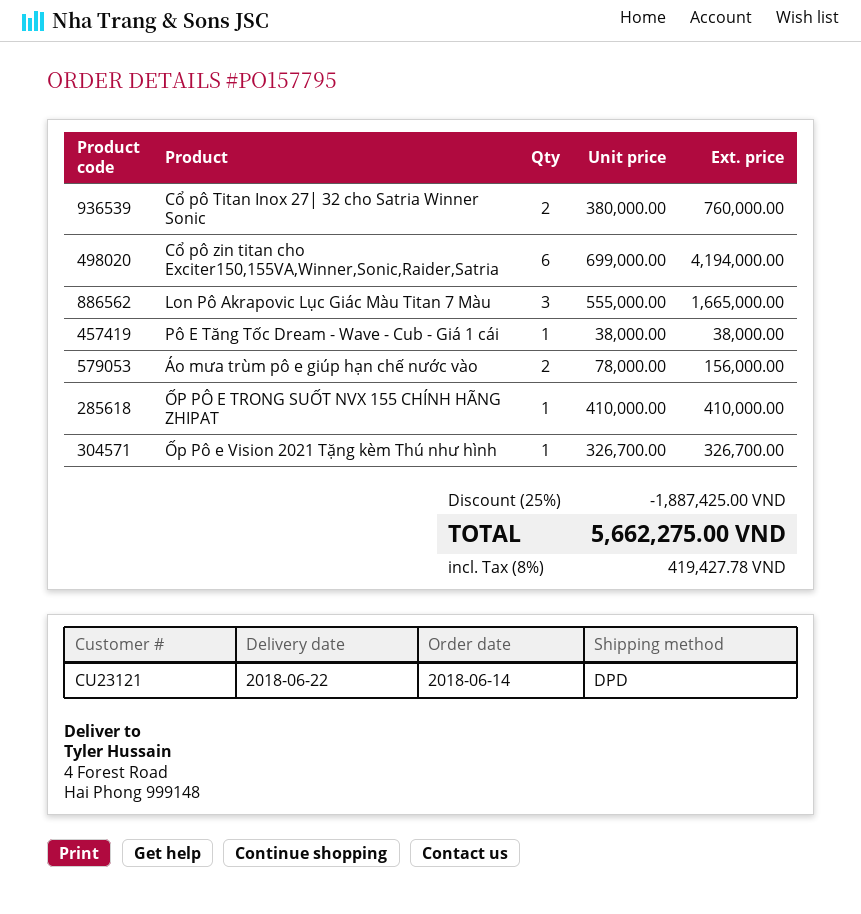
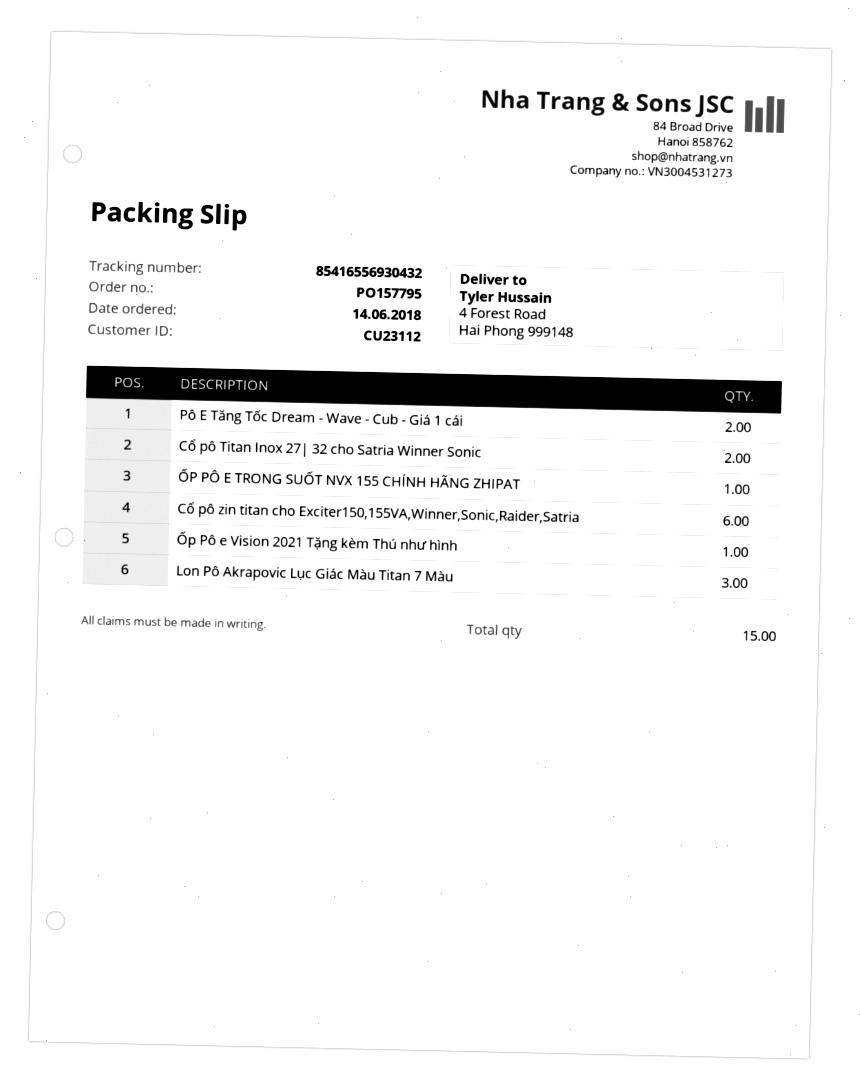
customer number: CU23121 -> CU23112
Pô E Tăng Tốc Dream - Wave - Cub - Giá 1 cái: 1 -> 2
Áo mưa trùm pô e giúp hạn chế nước vào: 2 -> none

